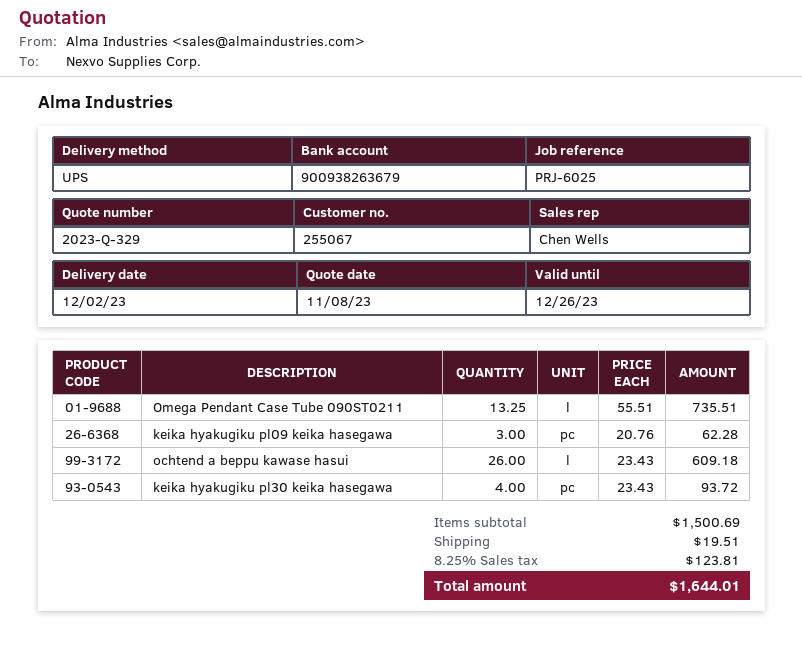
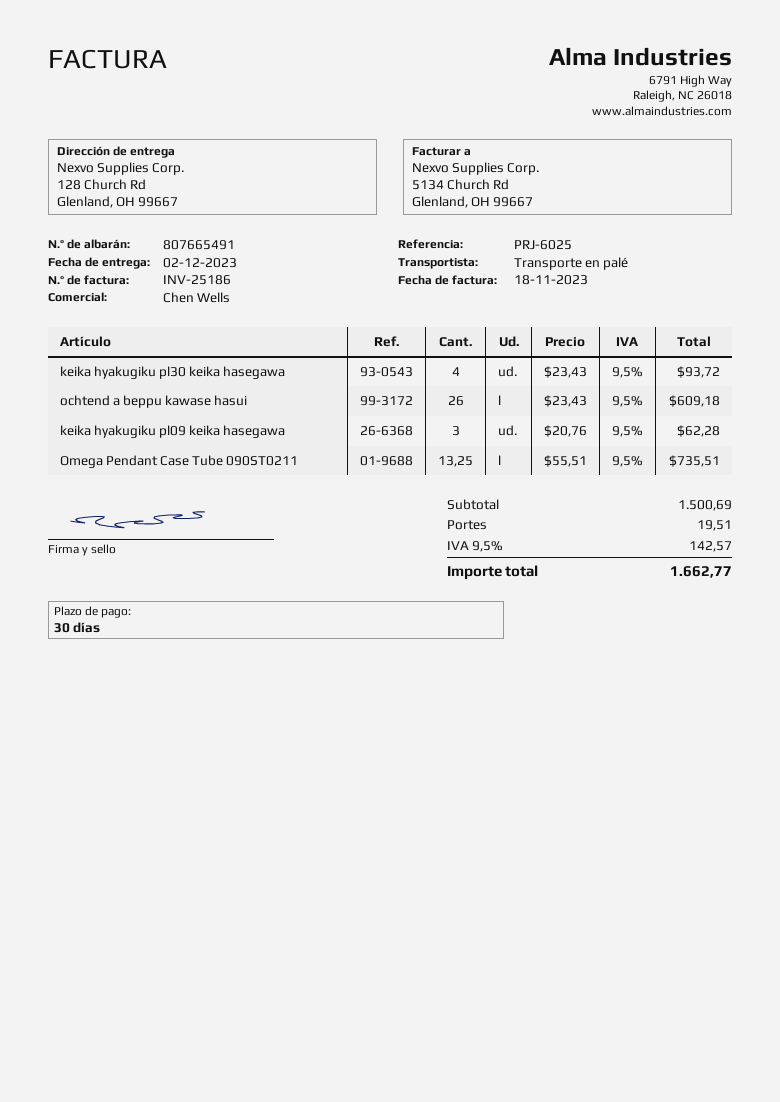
shipping method: UPS -> pallet freight
tax: 8.25% = 123.81 -> 9.5% = 142.57
total: 1644.01 -> 1662.77

